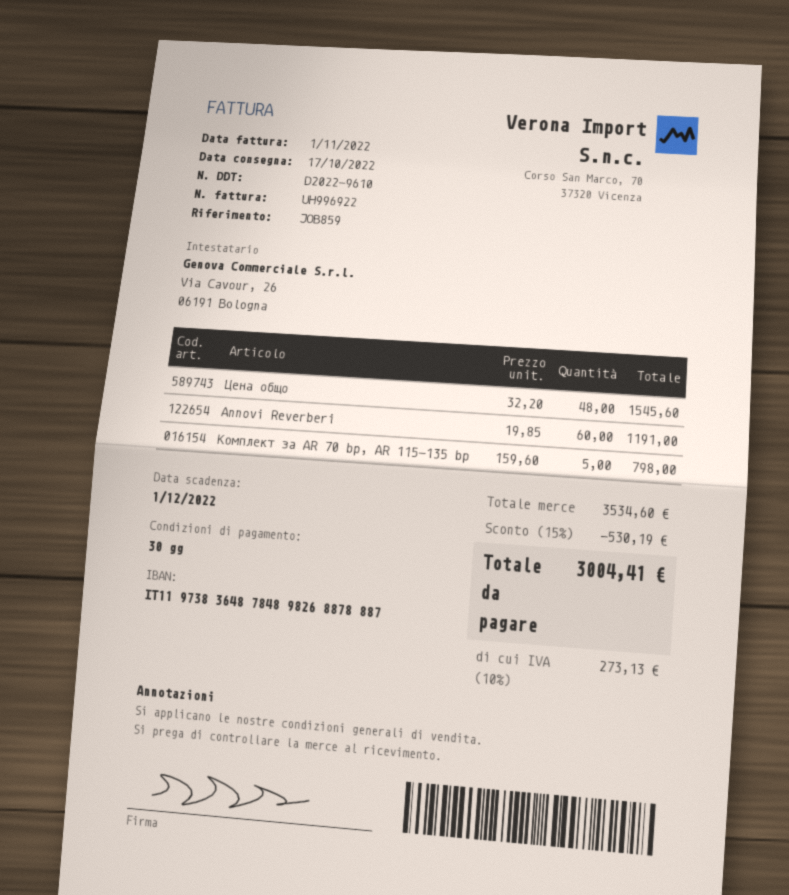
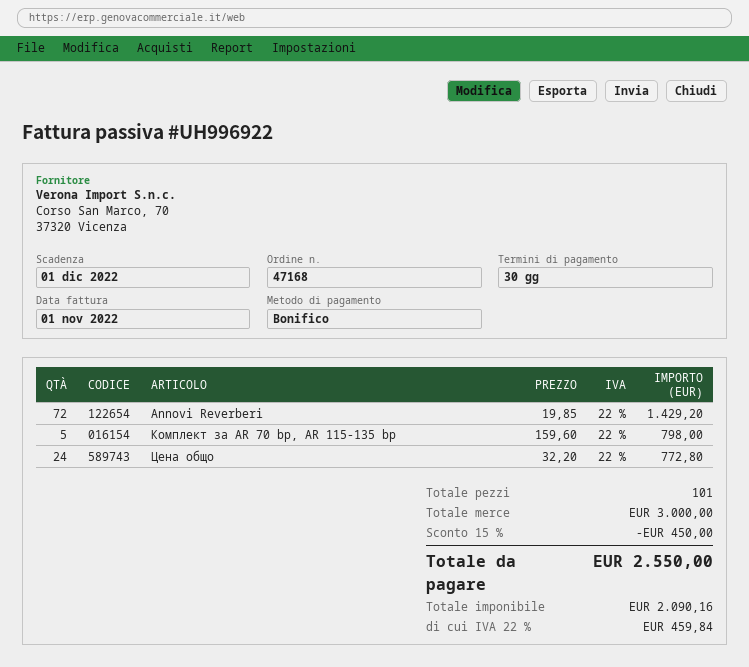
Цена общо: 48 x 32.20 = 1545.60 -> 24 x 32.20 = 772.80
Annovi Reverberi: 60 x 19.85 = 1191.00 -> 72 x 19.85 = 1429.20
subtotal: 3534.60 -> 3000.00
discount: 15% = 530.19 -> 15% = 450.00
tax: 10% = 273.13 -> 22% = 459.84
total: 3004.41 -> 2550.00

